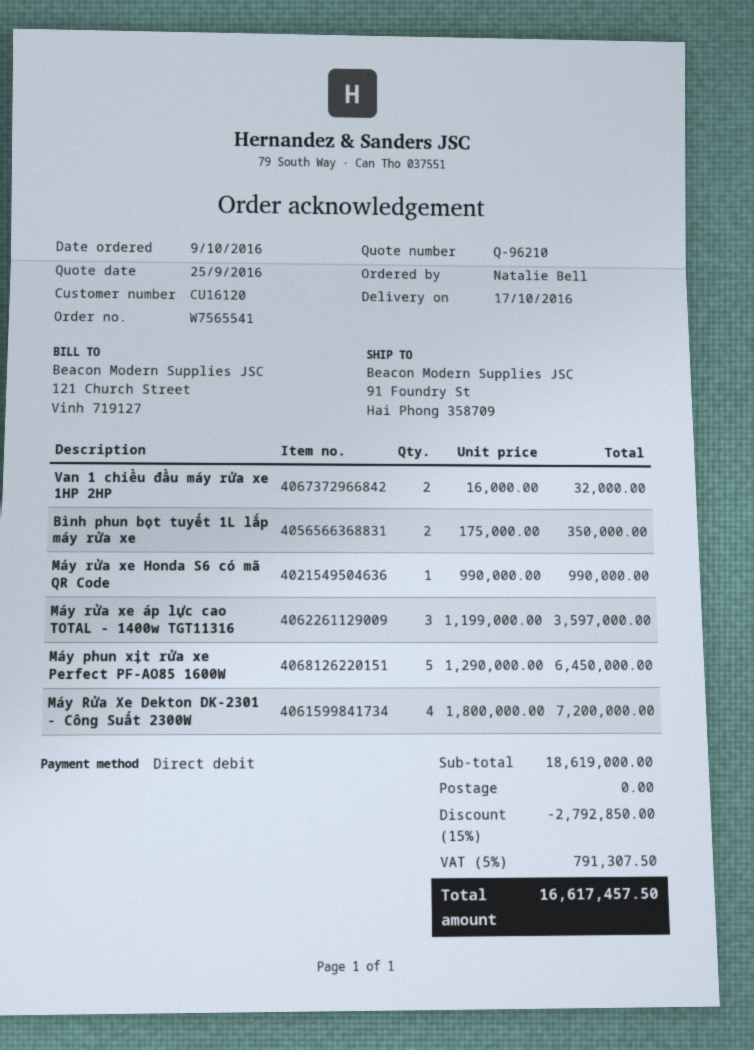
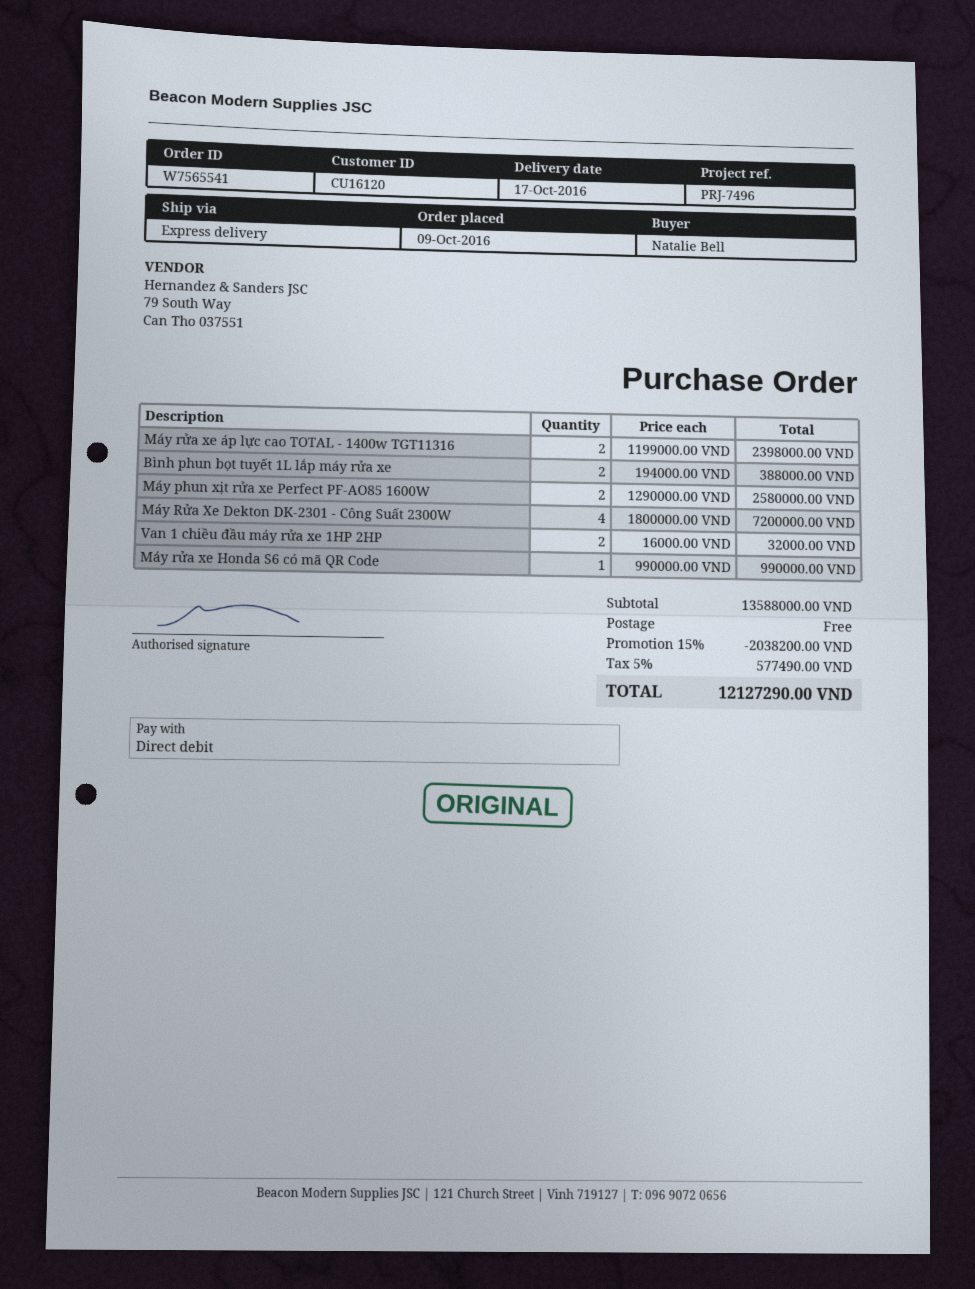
Bình phun bọt tuyết 1L lắp máy rửa xe: 2 x 175000.00 = 350000.00 -> 2 x 194000.00 = 388000.00
Máy rửa xe áp lực cao TOTAL - 1400w TGT11316: 3 x 1199000.00 = 3597000.00 -> 2 x 1199000.00 = 2398000.00
Máy phun xịt rửa xe Perfect PF-AO85 1600W: 5 x 1290000.00 = 6450000.00 -> 2 x 1290000.00 = 2580000.00
subtotal: 18619000.00 -> 13588000.00
discount: 15% = 2792850.00 -> 15% = 2038200.00
tax: 5% = 791307.50 -> 5% = 577490.00
total: 16617457.50 -> 12127290.00

